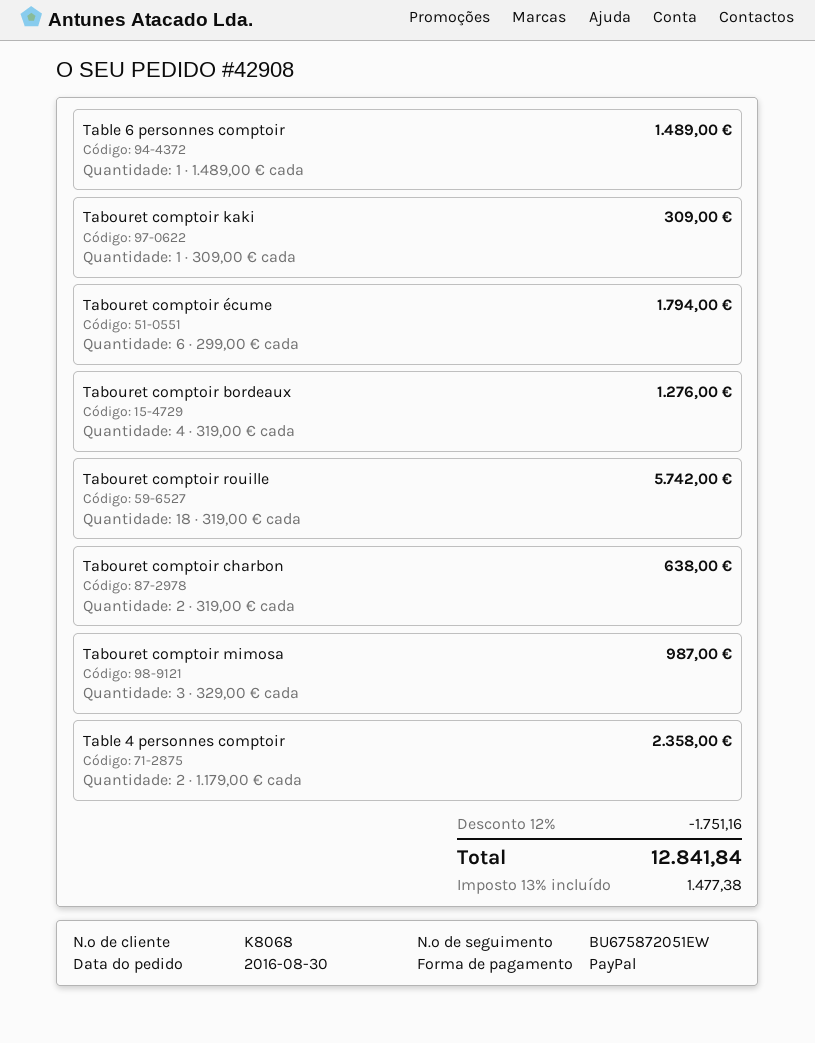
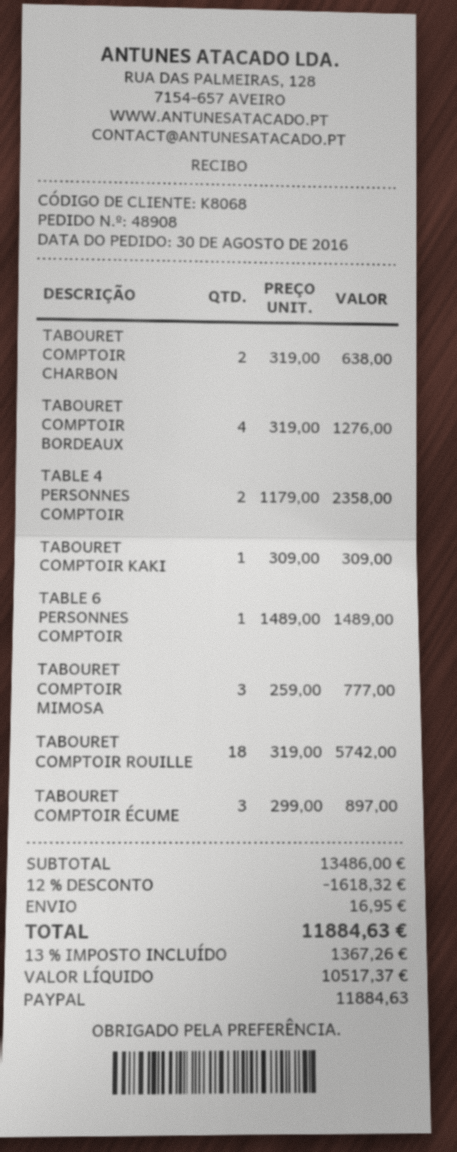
order number: 42908 -> 48908
Tabouret comptoir écume: 6 x 299.00 = 1794.00 -> 3 x 299.00 = 897.00
Tabouret comptoir mimosa: 3 x 329.00 = 987.00 -> 3 x 259.00 = 777.00
discount: 12% = 1751.16 -> 12% = 1618.32
shipping: none -> 16.95
tax: 13% = 1477.38 -> 13% = 1367.26
total: 12841.84 -> 11884.63

